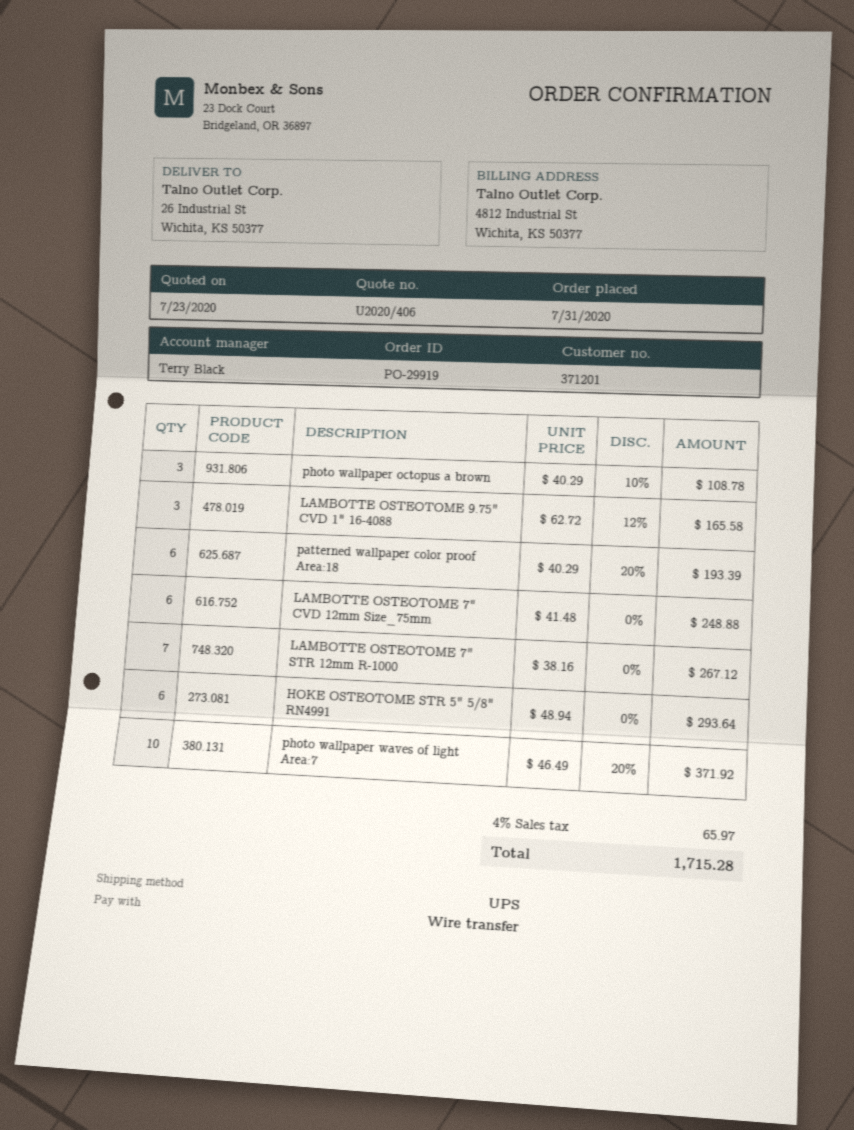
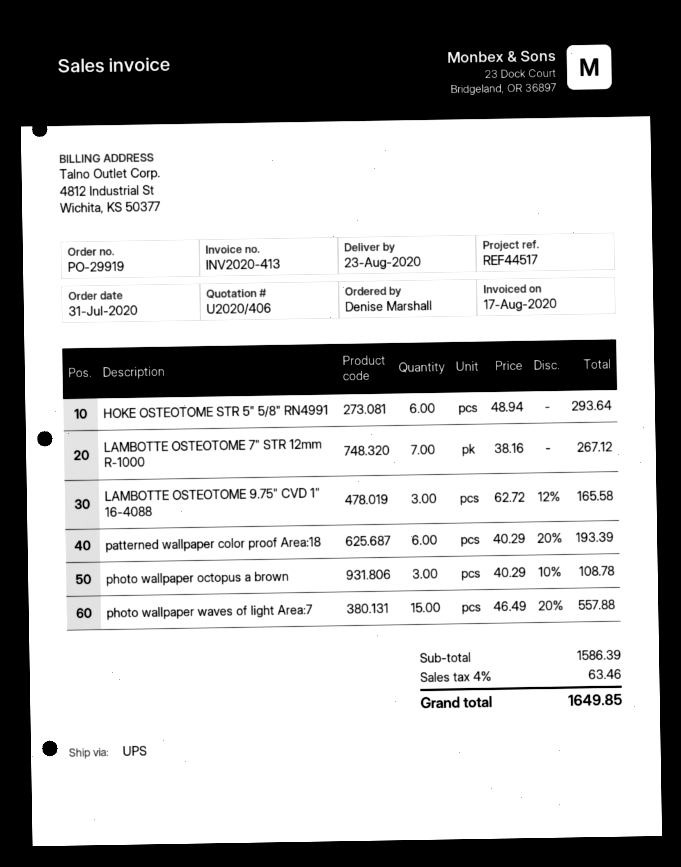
LAMBOTTE OSTEOTOME 7" CVD 12mm Size_75mm: 6 x 41.48 = 248.88 -> none
photo wallpaper waves of light Area:7: 10 x 46.49 - 20% = 371.92 -> 15 x 46.49 - 20% = 557.88
tax: 4% = 65.97 -> 4% = 63.46
total: 1715.28 -> 1649.85

